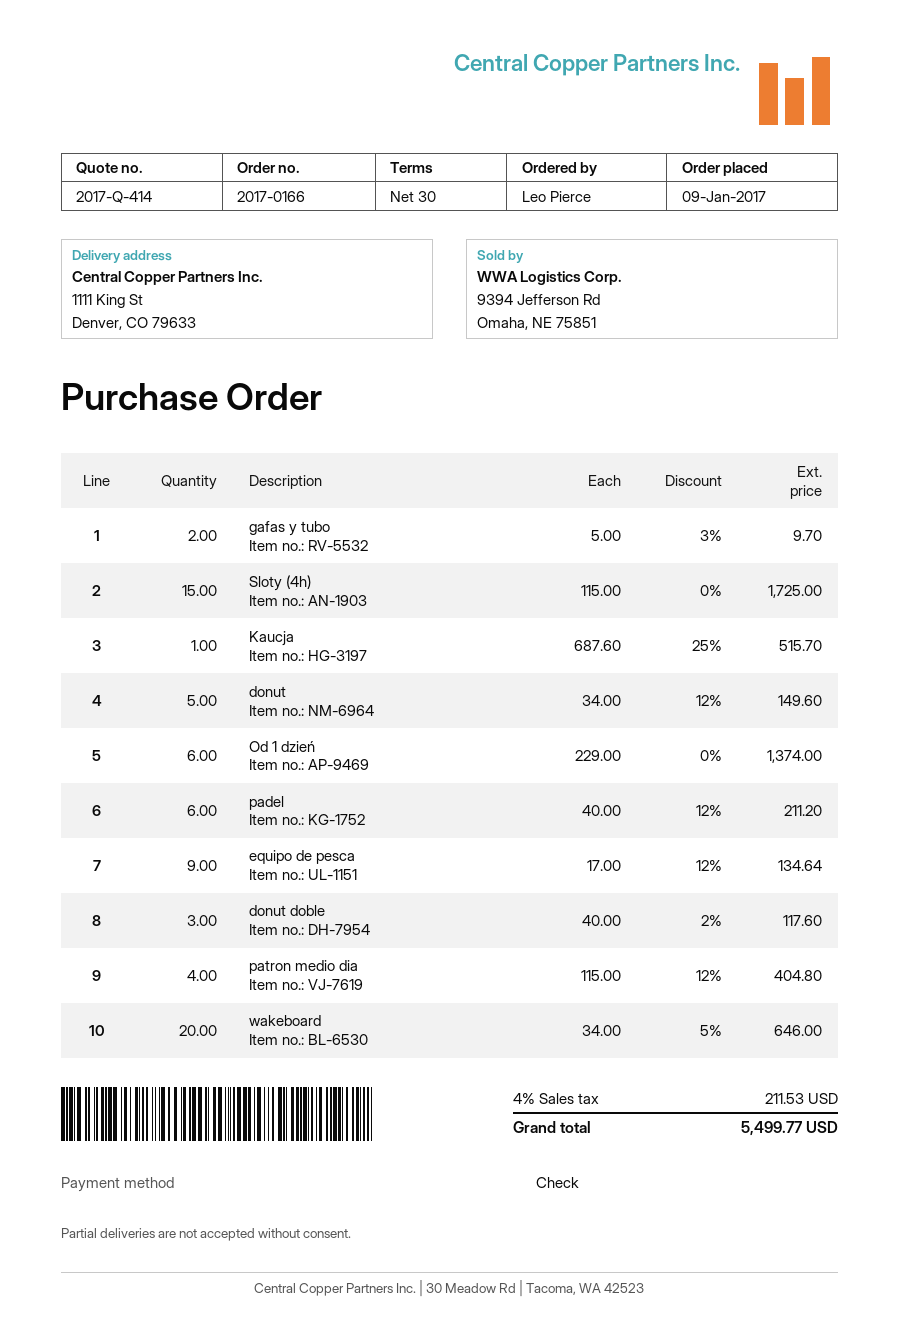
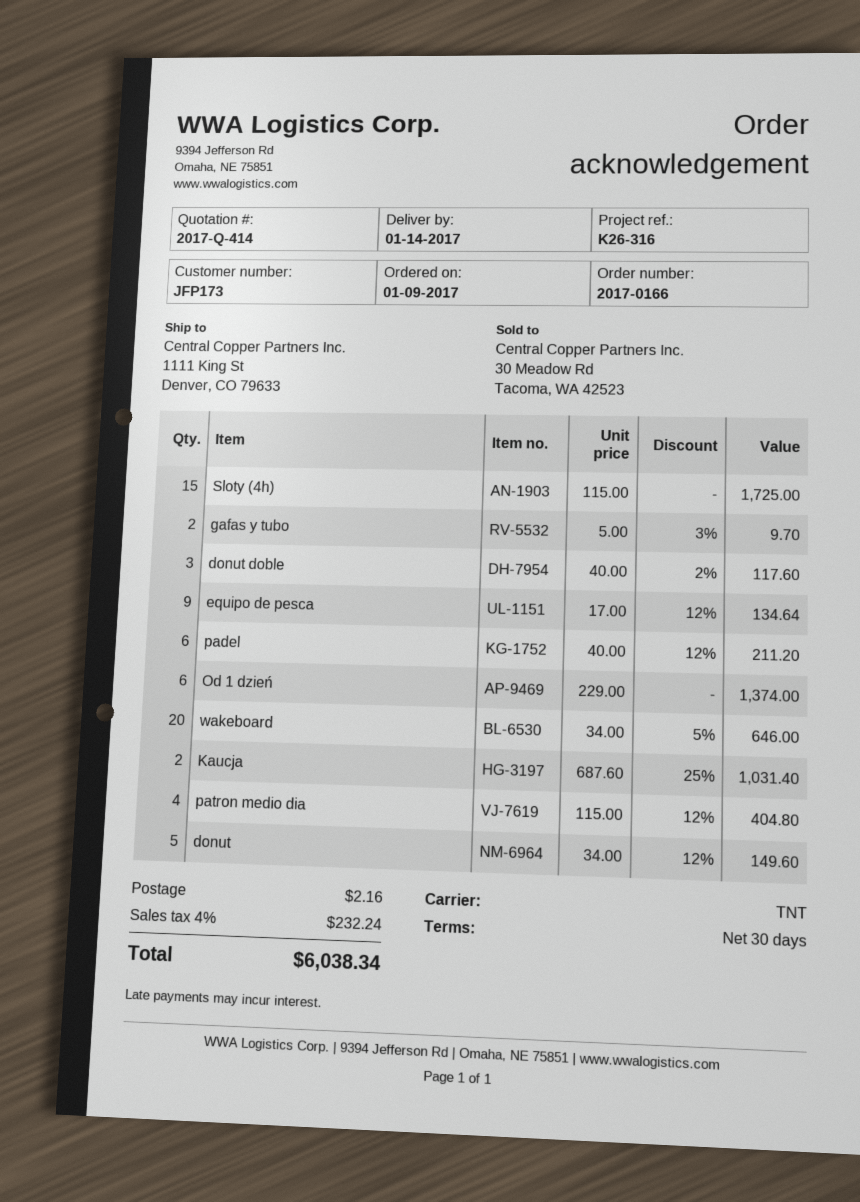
Kaucja: 1 x 687.60 - 25% = 515.70 -> 2 x 687.60 - 25% = 1031.40
shipping: none -> 2.16
tax: 4% = 211.53 -> 4% = 232.24
total: 5499.77 -> 6038.34

